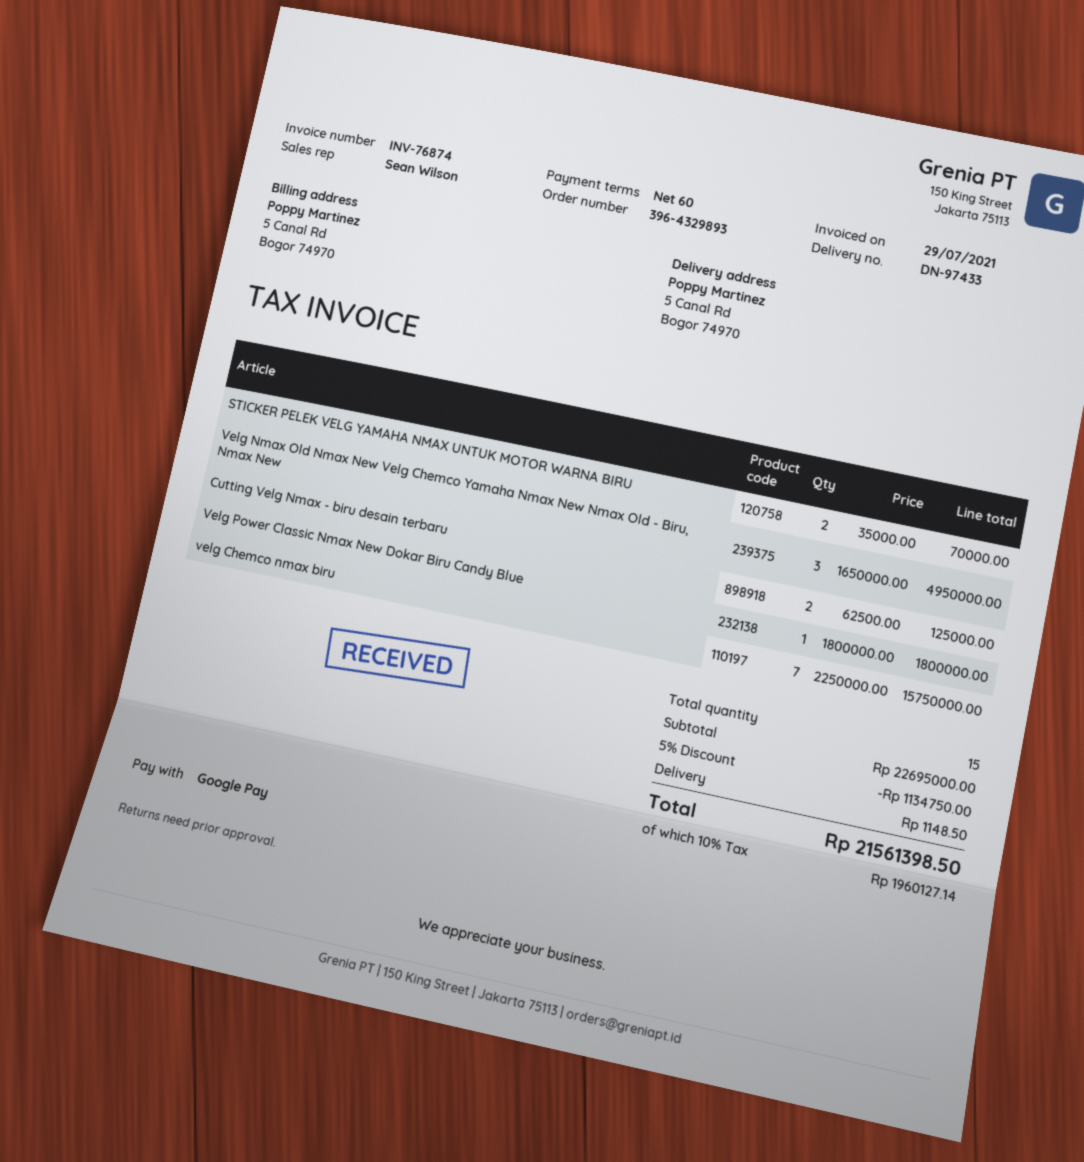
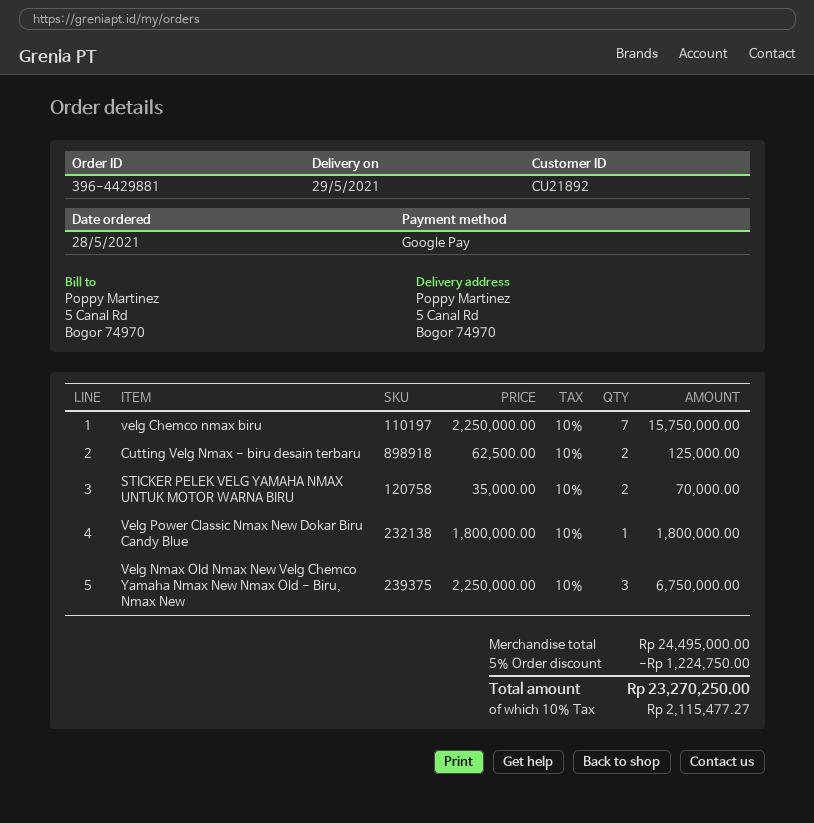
order number: 396-4329893 -> 396-4429881
Velg Nmax Old Nmax New Velg Chemco Yamaha Nmax New Nmax Old - Biru, Nmax New: 3 x 1650000.00 = 4950000.00 -> 3 x 2250000.00 = 6750000.00
subtotal: 22695000.00 -> 24495000.00
discount: 5% = 1134750.00 -> 5% = 1224750.00
shipping: 1148.50 -> none
tax: 10% = 1960127.14 -> 10% = 2115477.27
total: 21561398.50 -> 23270250.00

